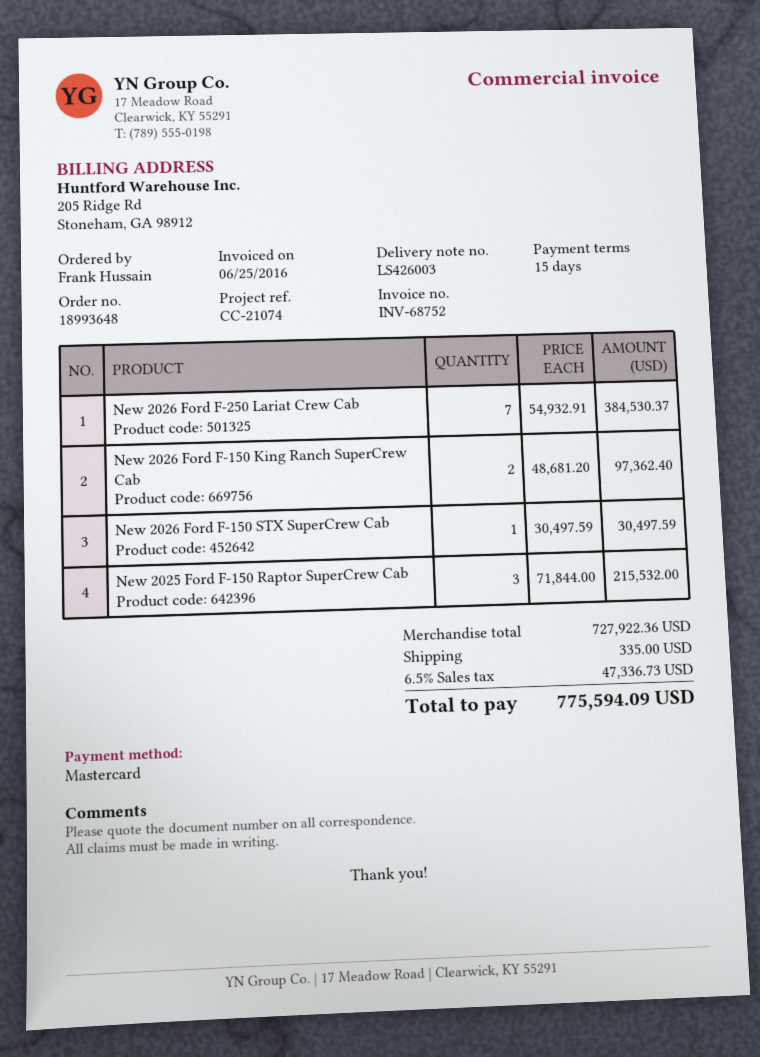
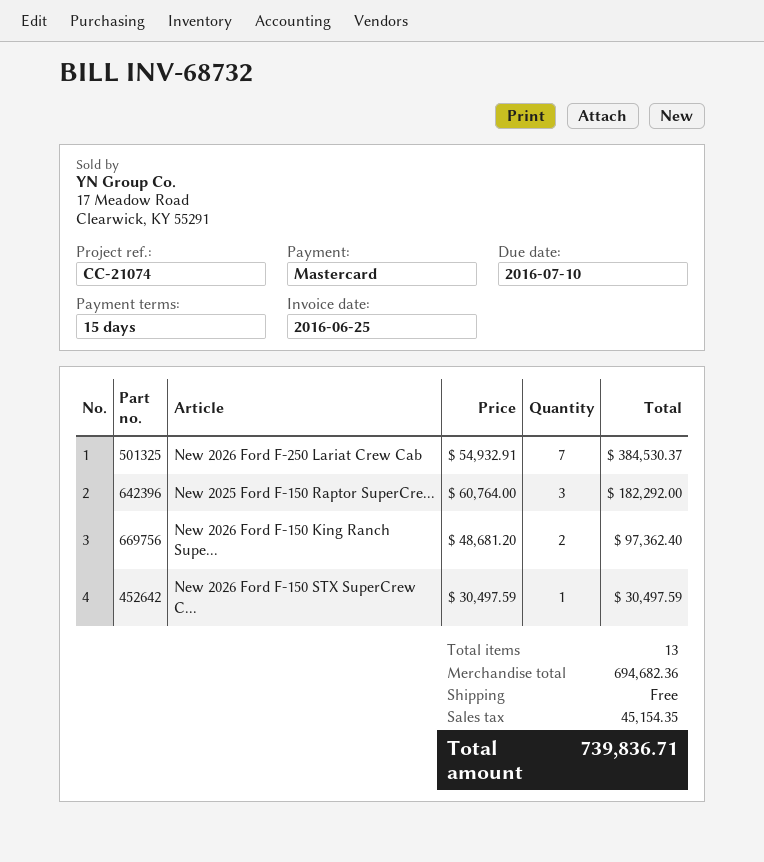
invoice number: INV-68752 -> INV-68732
New 2025 Ford F-150 Raptor SuperCrew Cab: 3 x 71844.00 = 215532.00 -> 3 x 60764.00 = 182292.00
subtotal: 727922.36 -> 694682.36
shipping: 335.00 -> 0.00
tax: 47336.73 -> 45154.35
total: 775594.09 -> 739836.71

